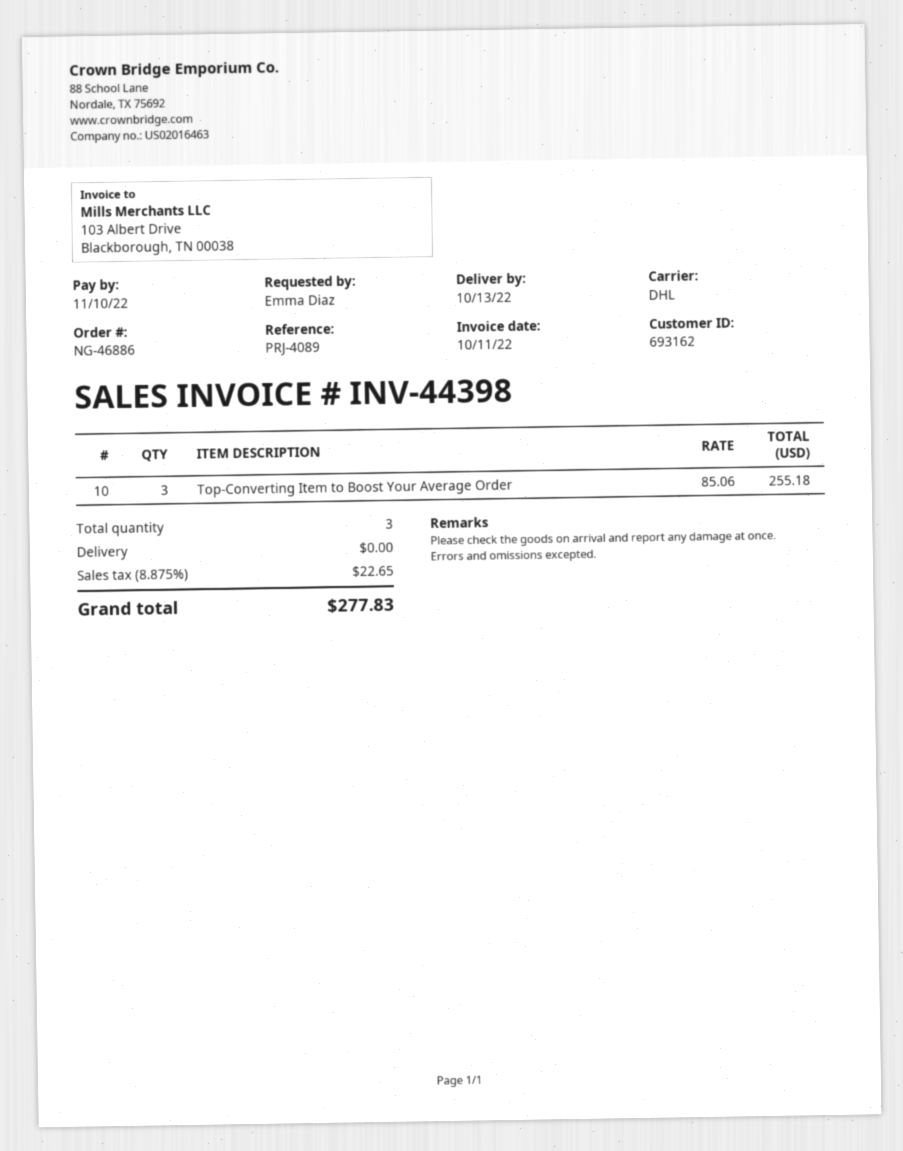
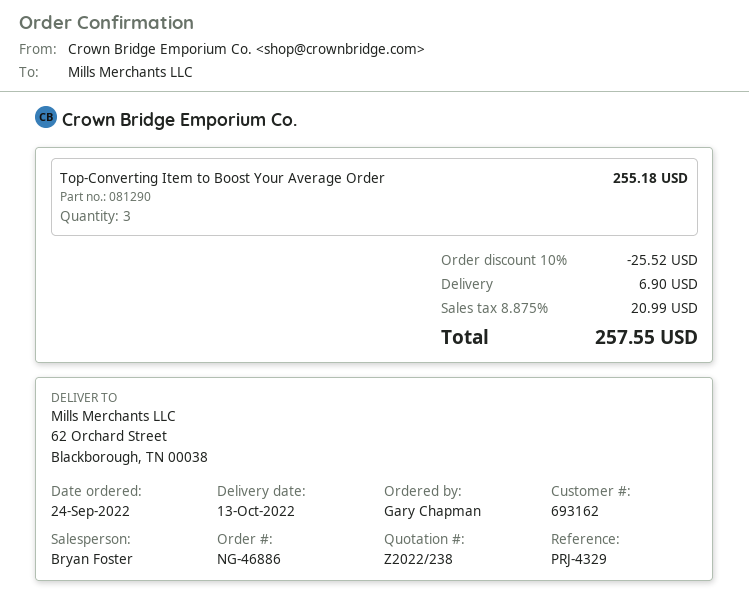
reference: PRJ-4089 -> PRJ-4329
ordered by: Emma Diaz -> Gary Chapman
discount: none -> 10% = 25.52
shipping: 0.00 -> 6.90
tax: 8.875% = 22.65 -> 8.875% = 20.99
total: 277.83 -> 257.55

